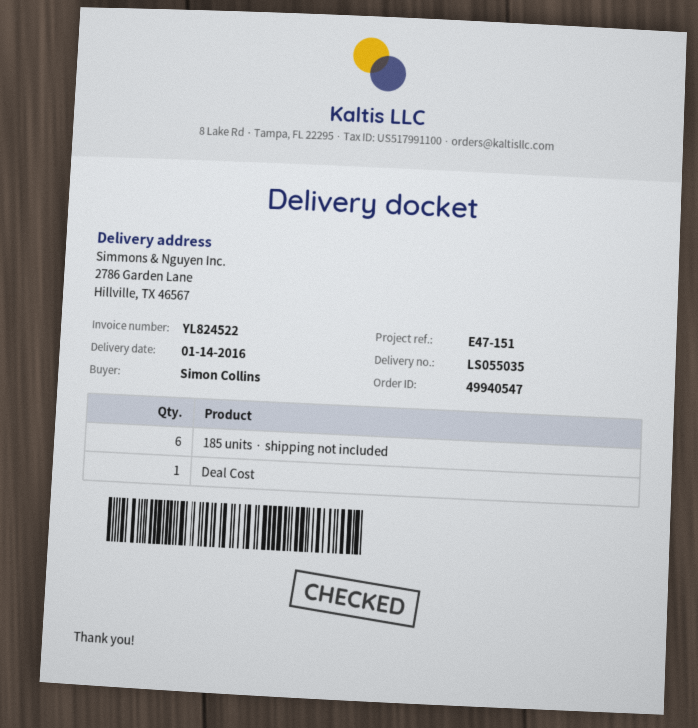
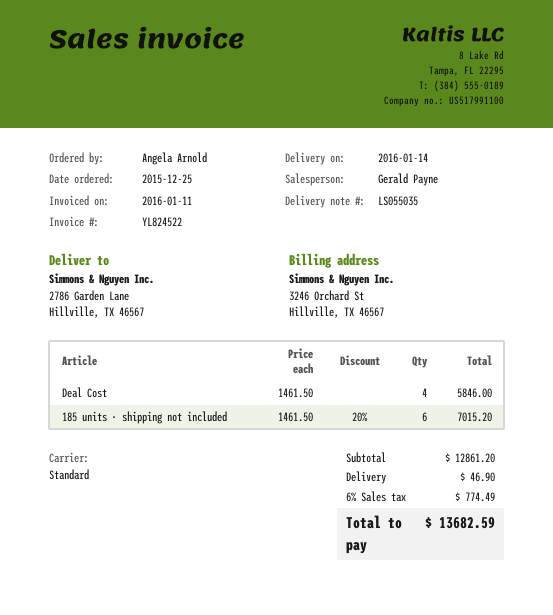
ordered by: Simon Collins -> Angela Arnold
Deal Cost: 1 -> 4

